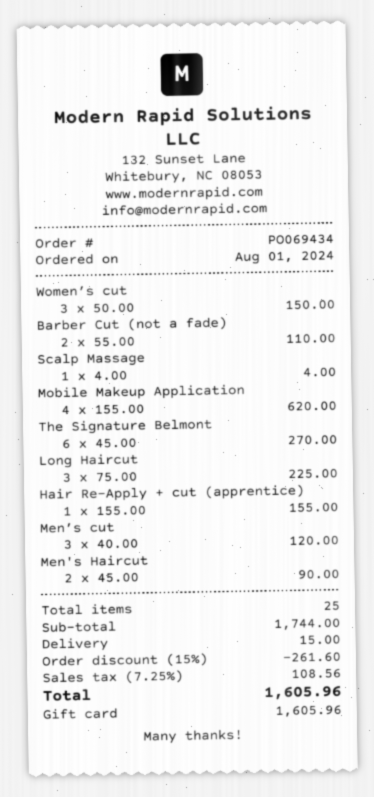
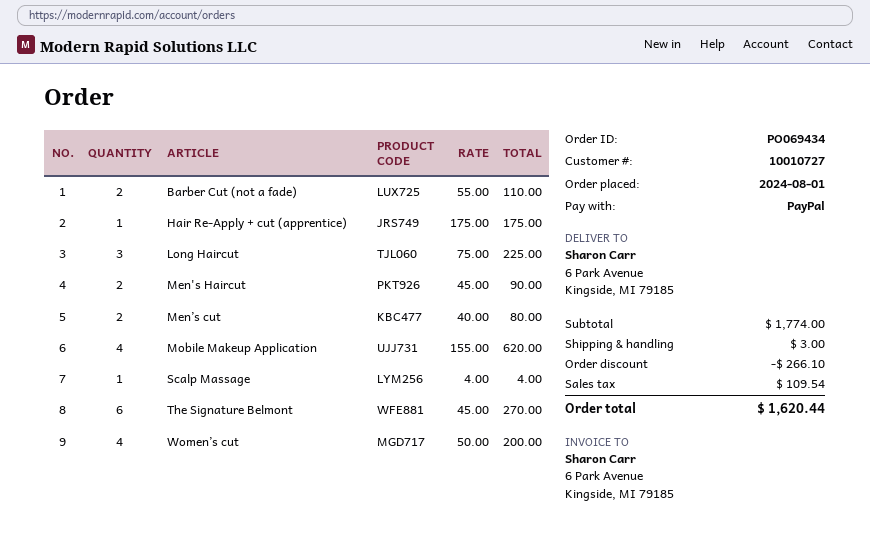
payment method: gift card -> PayPal
Women’s cut: 3 x 50.00 = 150.00 -> 4 x 50.00 = 200.00
Hair Re-Apply + cut (apprentice): 1 x 155.00 = 155.00 -> 1 x 175.00 = 175.00
Men’s cut: 3 x 40.00 = 120.00 -> 2 x 40.00 = 80.00
subtotal: 1744.00 -> 1774.00
discount: 261.60 -> 266.10
shipping: 15.00 -> 3.00
tax: 108.56 -> 109.54
total: 1605.96 -> 1620.44

